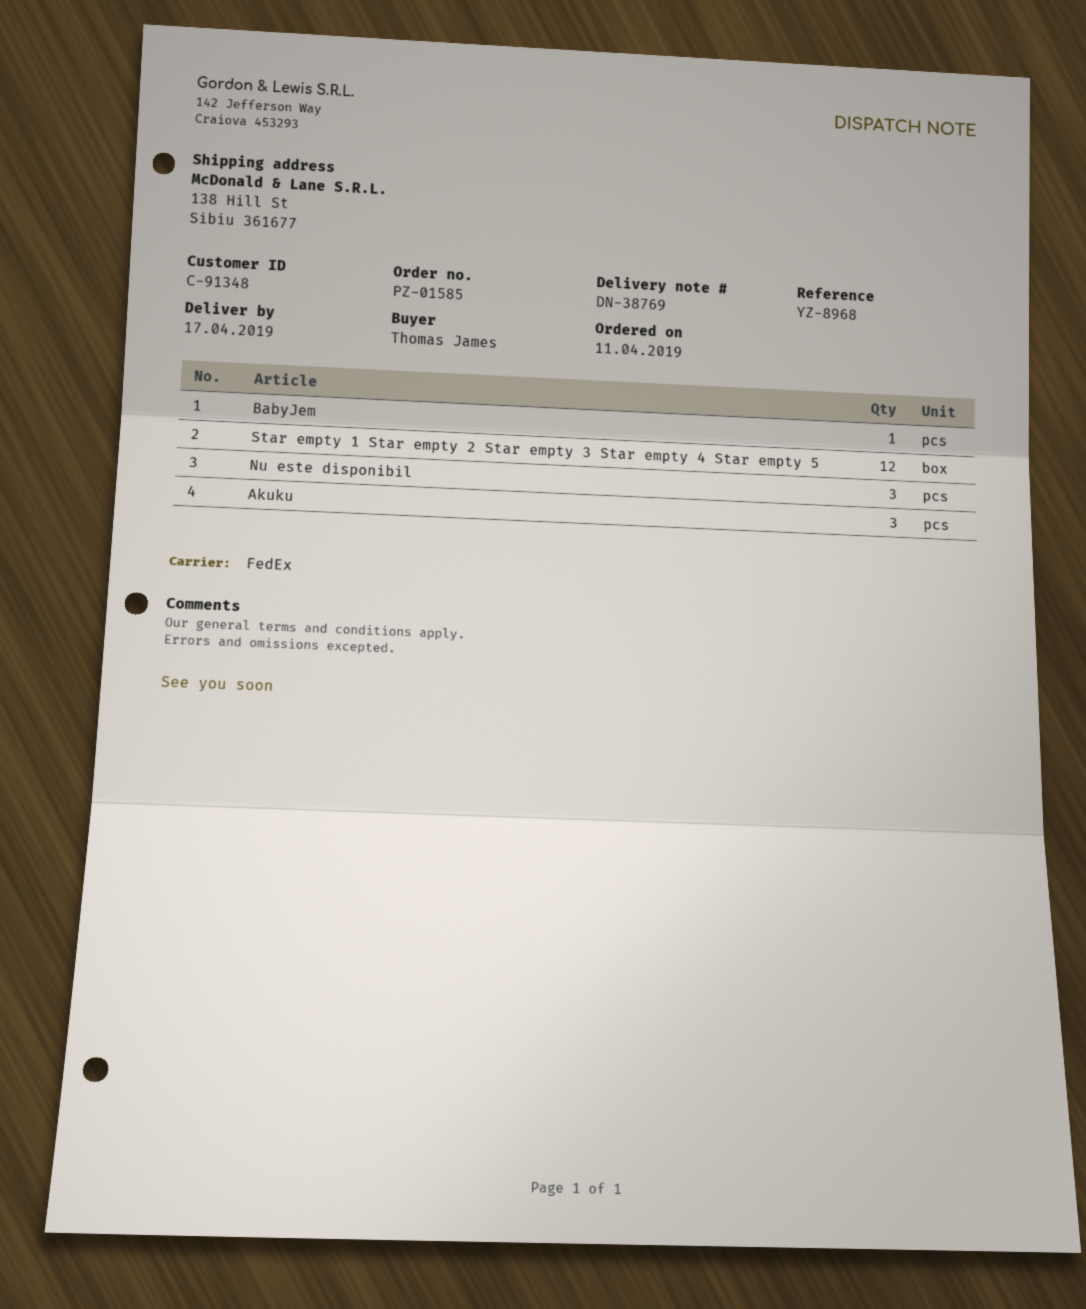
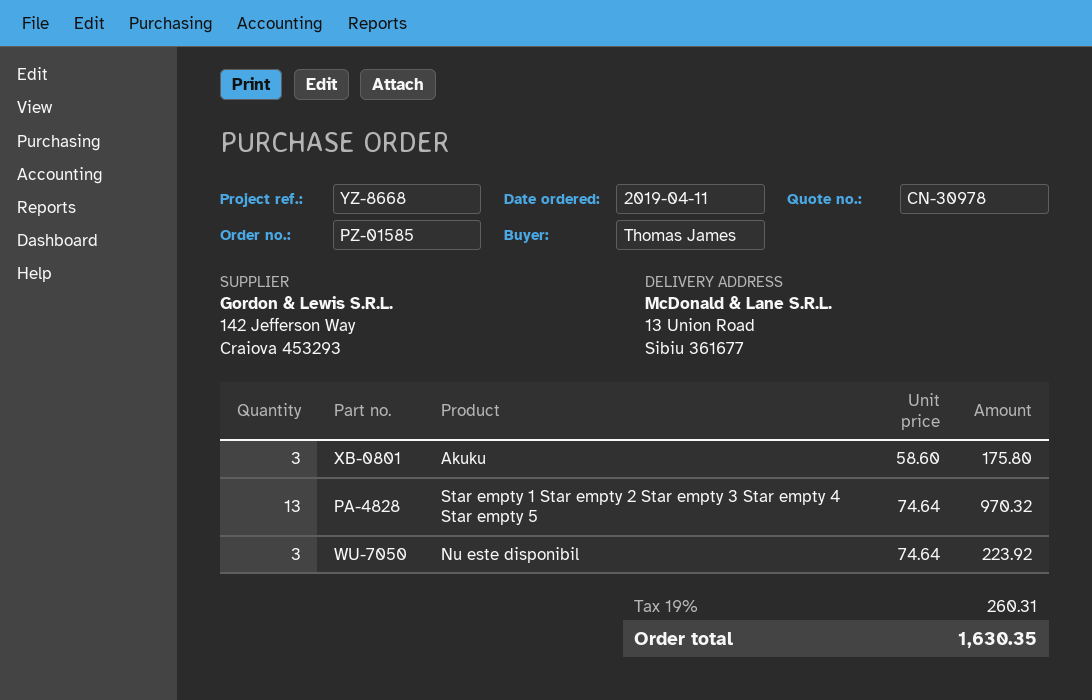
reference: YZ-8968 -> YZ-8668
ship to: 138 Hill St, Sibiu 361677 -> 13 Union Road, Sibiu 361677
BabyJem: 1 -> none
Star empty 1 Star empty 2 Star empty 3 Star empty 4 Star empty 5: 12 -> 13

